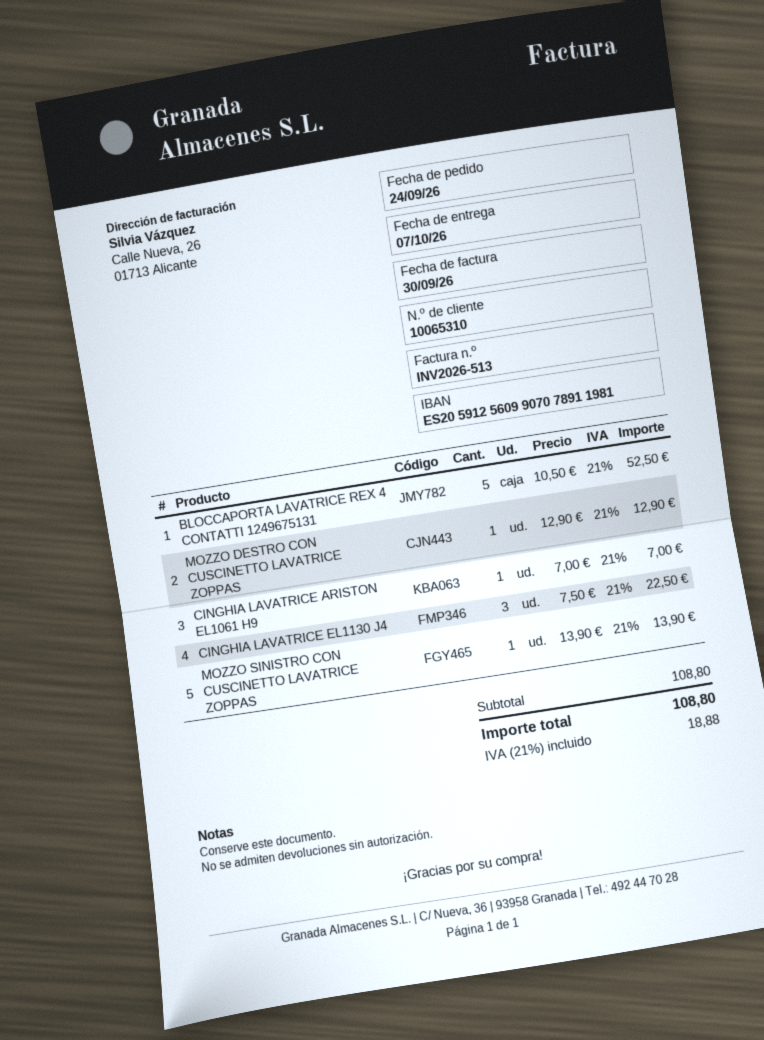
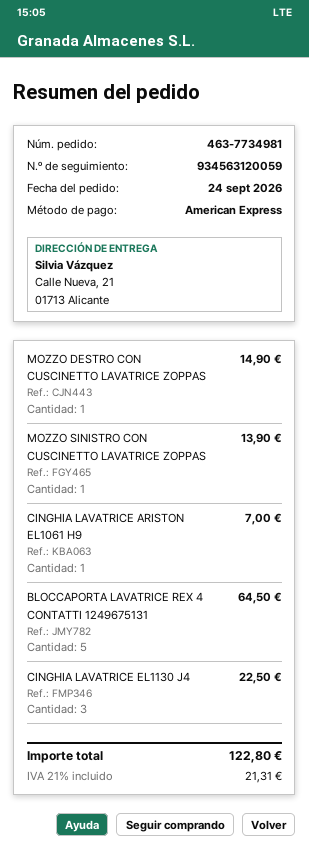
BLOCCAPORTA LAVATRICE REX 4 CONTATTI 1249675131: 5 for 52.50 -> 5 for 64.50
MOZZO DESTRO CON CUSCINETTO LAVATRICE ZOPPAS: 1 for 12.90 -> 1 for 14.90
tax: 21% = 18.88 -> 21% = 21.31
total: 108.80 -> 122.80

